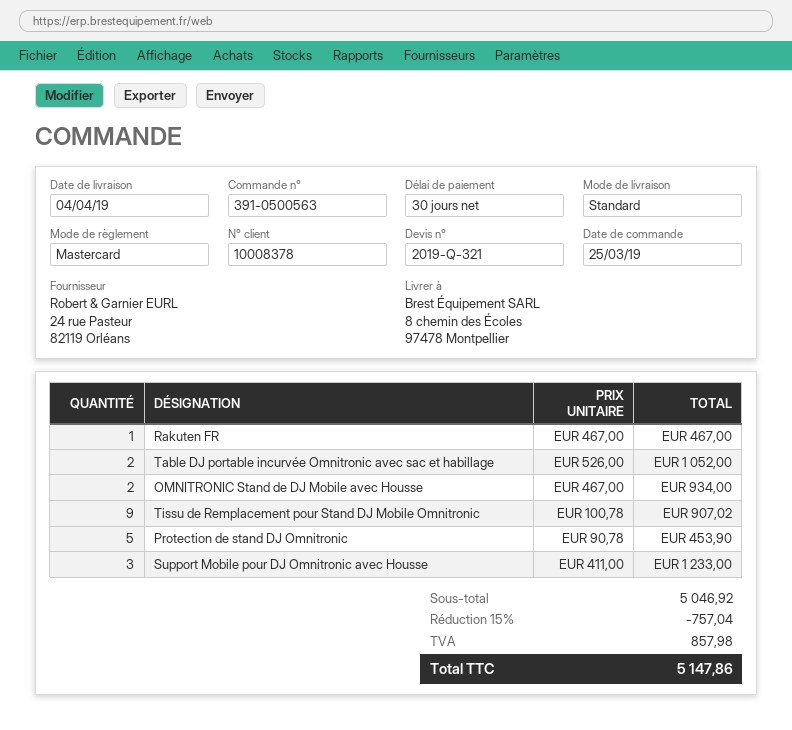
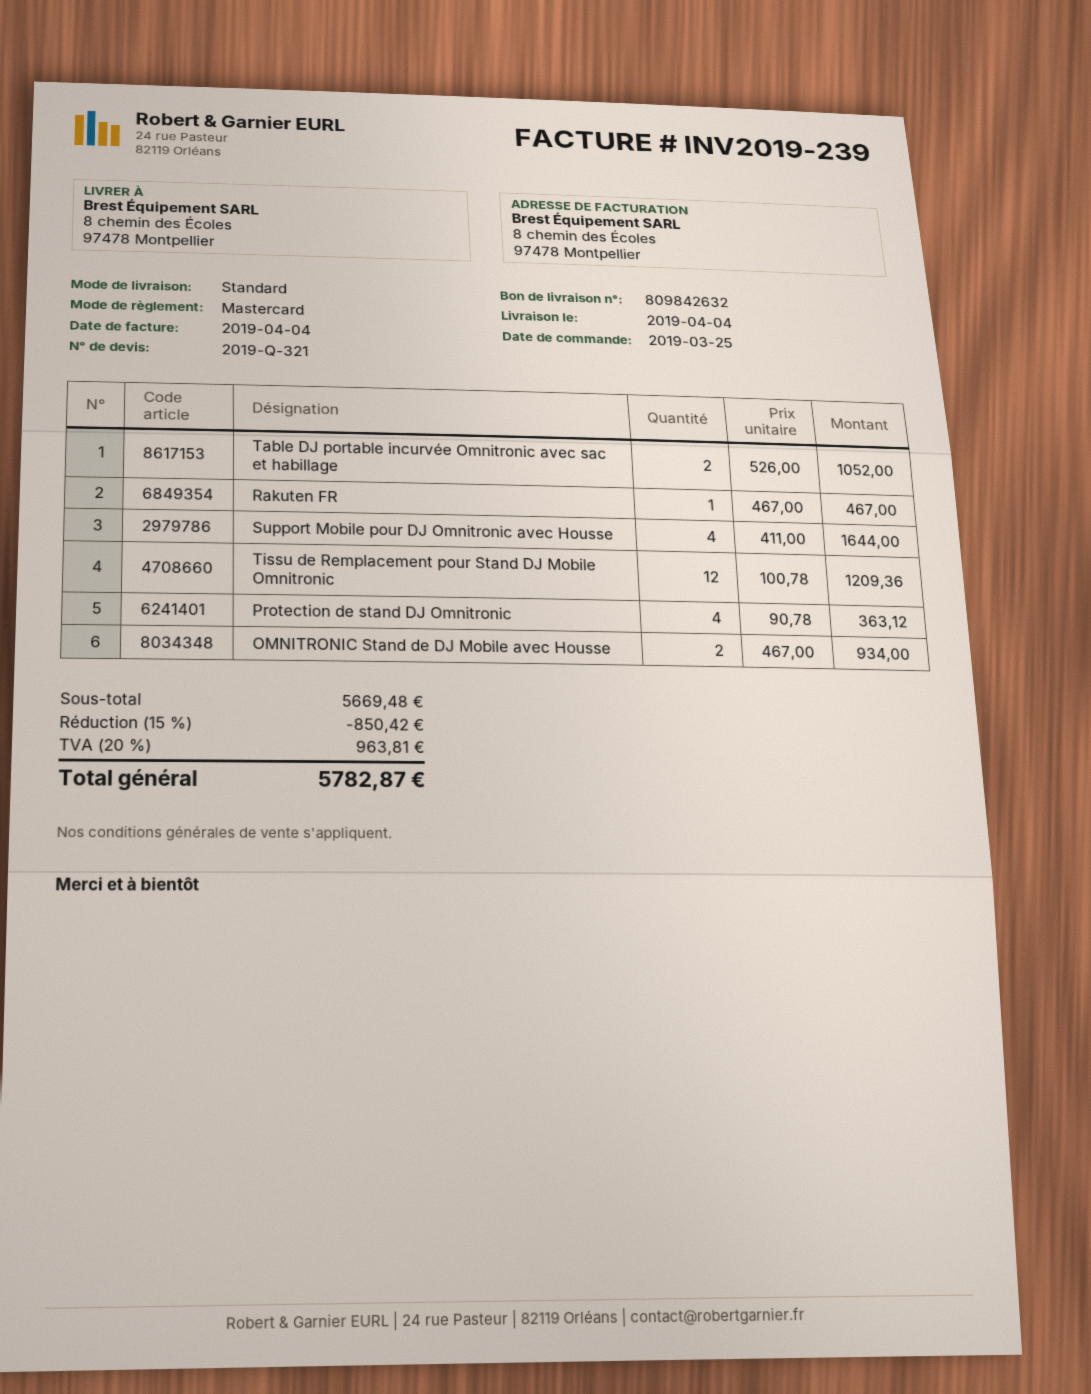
Tissu de Remplacement pour Stand DJ Mobile Omnitronic: 9 x 100.78 = 907.02 -> 12 x 100.78 = 1209.36
Protection de stand DJ Omnitronic: 5 x 90.78 = 453.90 -> 4 x 90.78 = 363.12
Support Mobile pour DJ Omnitronic avec Housse: 3 x 411.00 = 1233.00 -> 4 x 411.00 = 1644.00
subtotal: 5046.92 -> 5669.48
discount: 15% = 757.04 -> 15% = 850.42
tax: 857.98 -> 963.81
total: 5147.86 -> 5782.87

